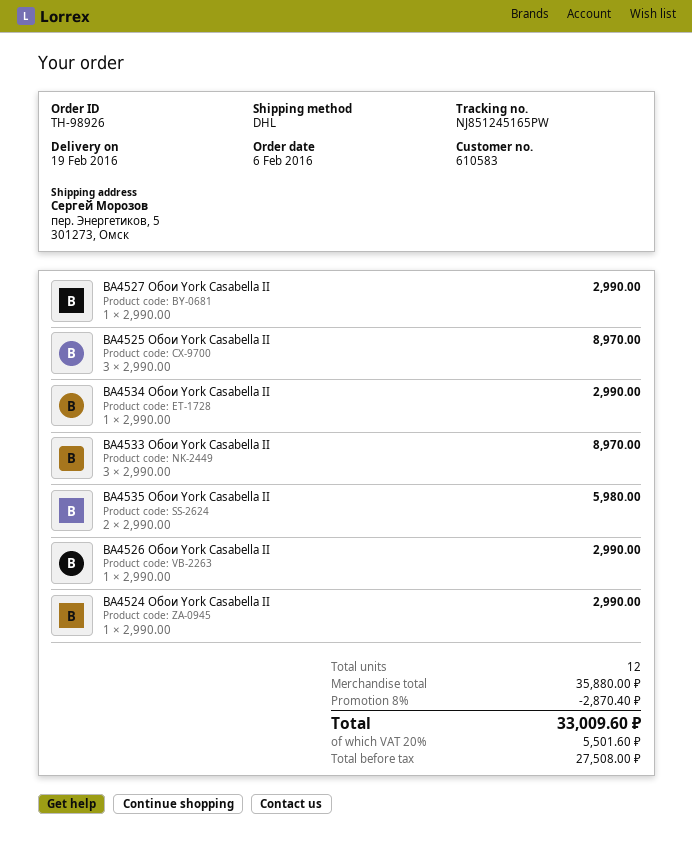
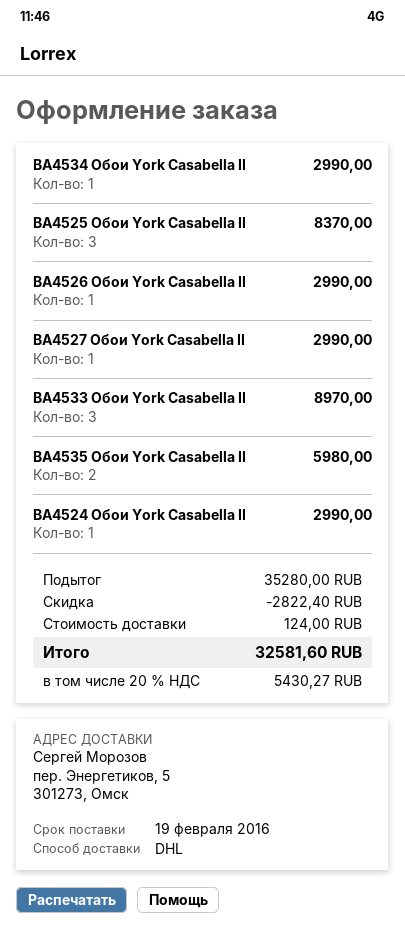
BA4525 Обои York Casabella II: 3 for 8970.00 -> 3 for 8370.00
subtotal: 35880.00 -> 35280.00
discount: 2870.40 -> 2822.40
shipping: none -> 124.00
tax: 20% = 5501.60 -> 20% = 5430.27
total: 33009.60 -> 32581.60

